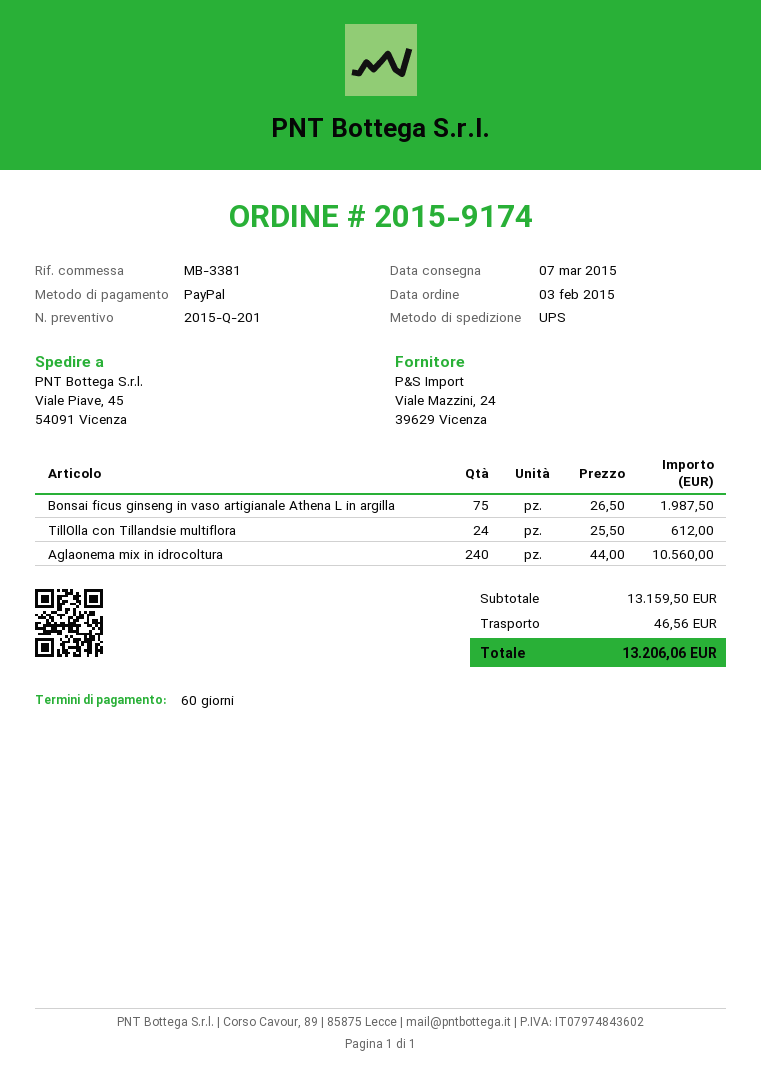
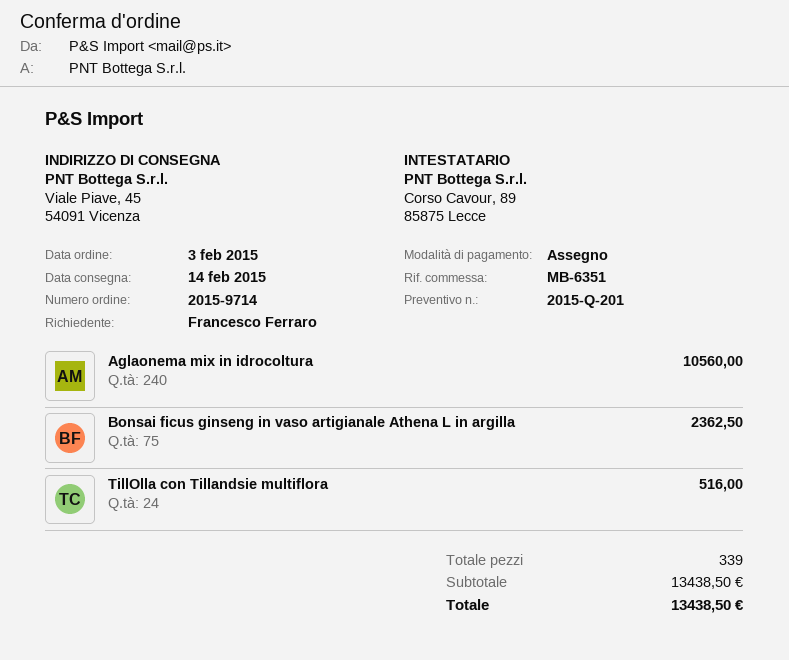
order number: 2015-9174 -> 2015-9714
delivery date: 2015-03-07 -> 2015-02-14
reference: MB-3381 -> MB-6351
payment method: PayPal -> cheque
Bonsai ficus ginseng in vaso artigianale Athena L in argilla: 75 for 1987.50 -> 75 for 2362.50
TillOlla con Tillandsie multiflora: 24 for 612.00 -> 24 for 516.00
subtotal: 13159.50 -> 13438.50
shipping: 46.56 -> none
total: 13206.06 -> 13438.50

